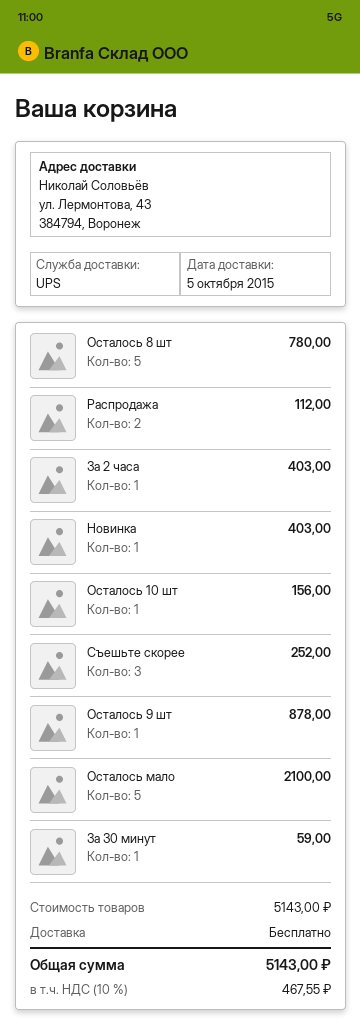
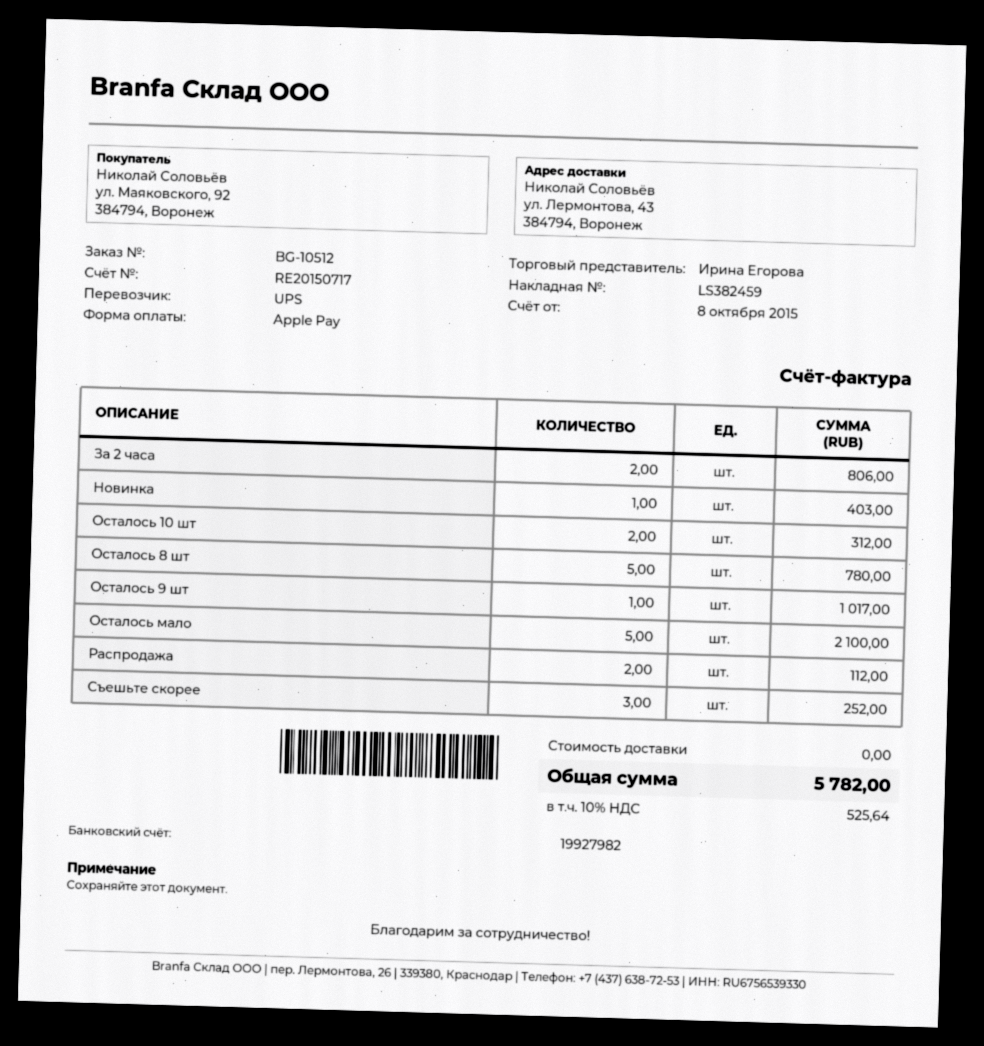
За 2 часа: 1 for 403.00 -> 2 for 806.00
Осталось 10 шт: 1 for 156.00 -> 2 for 312.00
Осталось 9 шт: 1 for 878.00 -> 1 for 1017.00
За 30 минут: 1 for 59.00 -> none
tax: 10% = 467.55 -> 10% = 525.64
total: 5143.00 -> 5782.00

